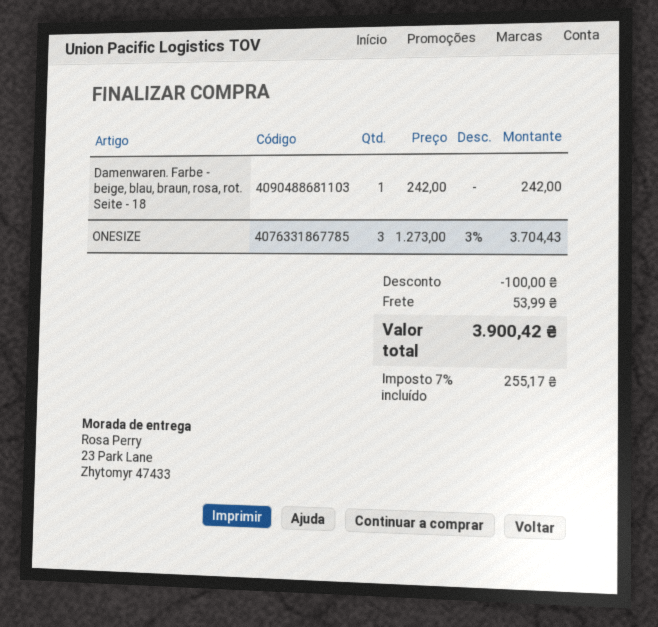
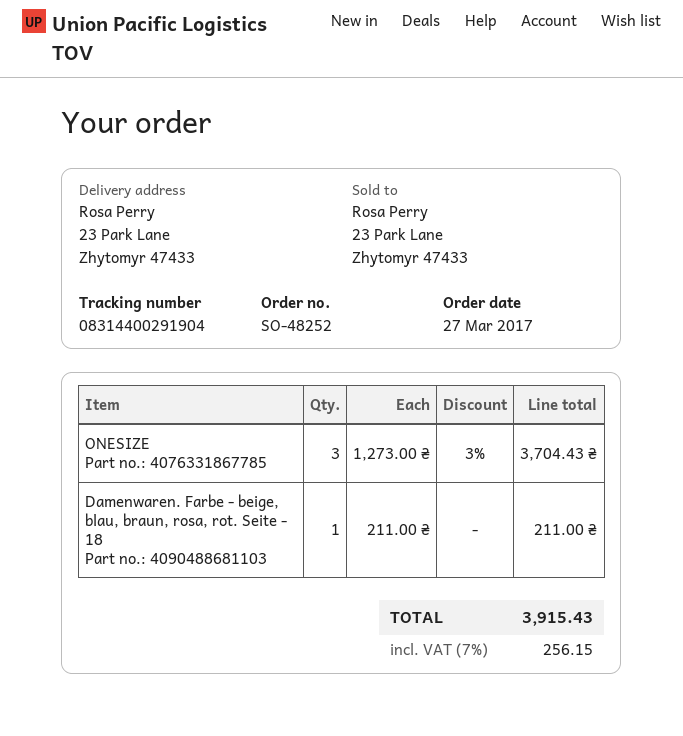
Damenwaren. Farbe - beige, blau, braun, rosa, rot. Seite - 18: 1 x 242.00 = 242.00 -> 1 x 211.00 = 211.00
discount: 100.00 -> none
shipping: 53.99 -> none
tax: 7% = 255.17 -> 7% = 256.15
total: 3900.42 -> 3915.43

